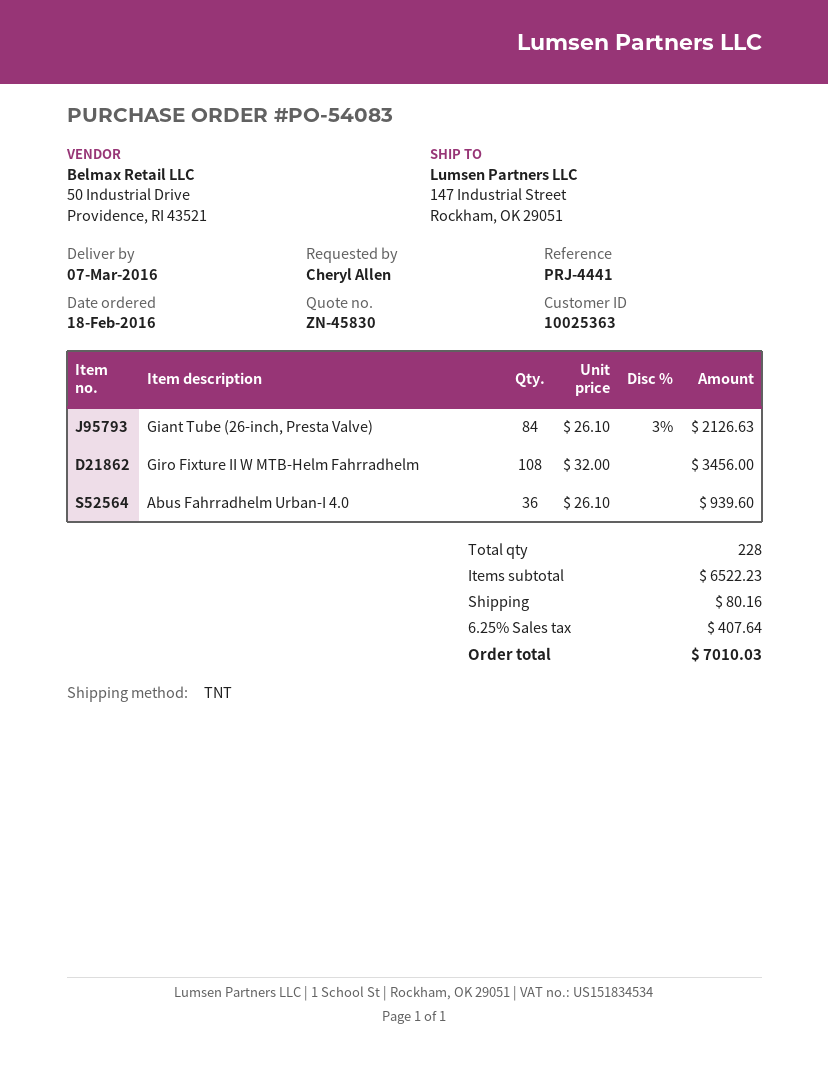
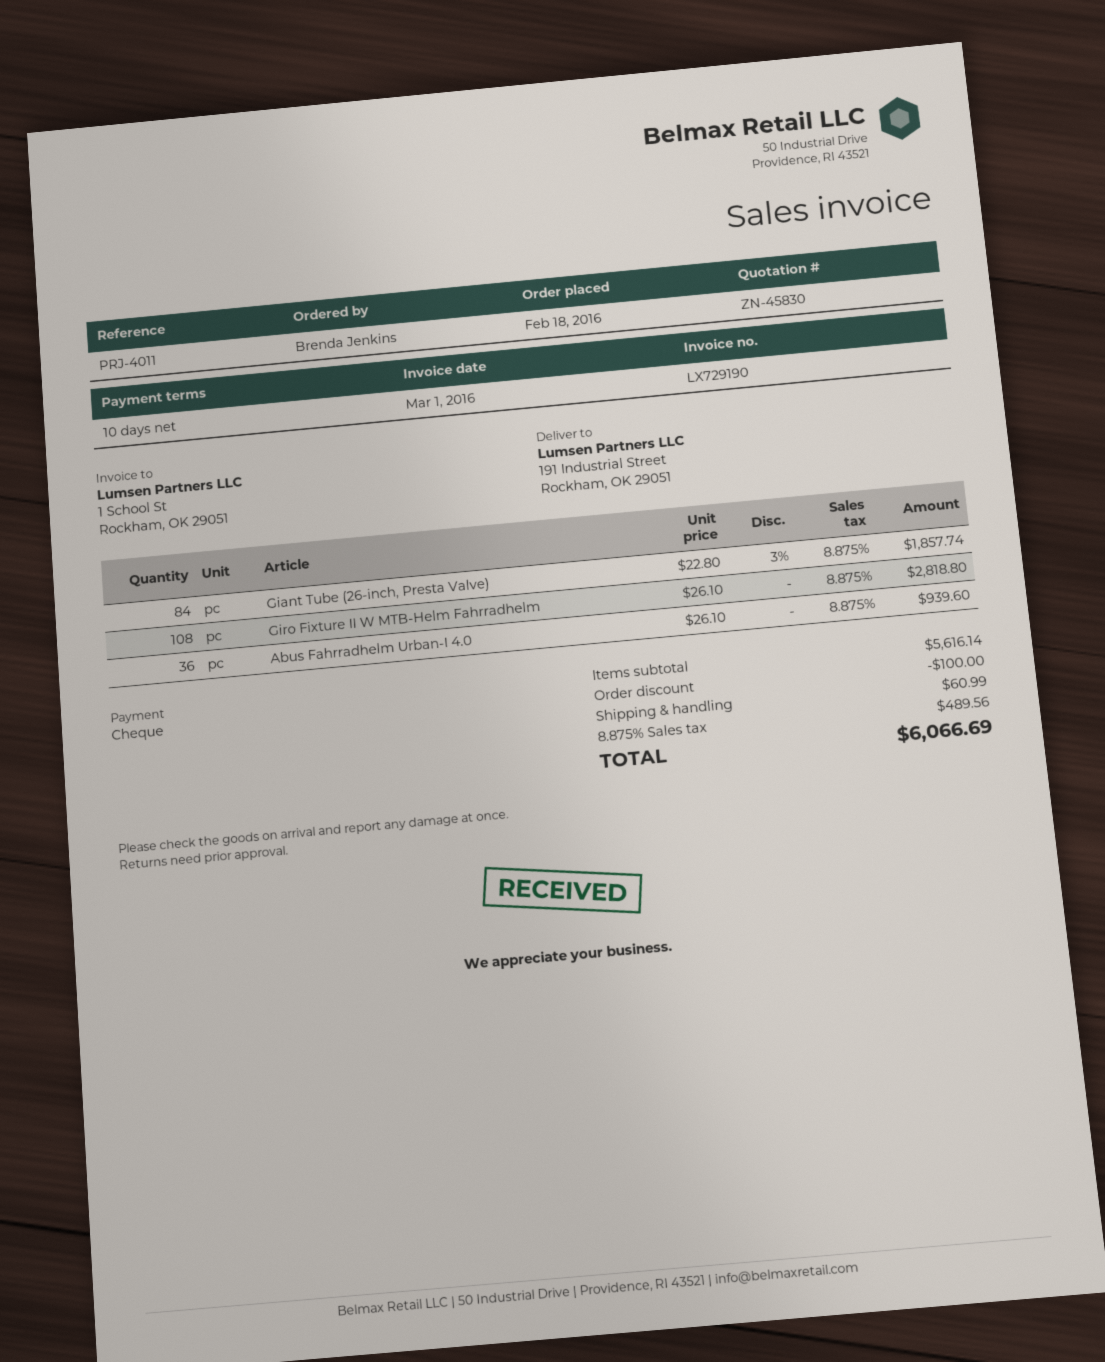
reference: PRJ-4441 -> PRJ-4011
ordered by: Cheryl Allen -> Brenda Jenkins
ship to: 147 Industrial Street, Rockham, OK 29051 -> 191 Industrial Street, Rockham, OK 29051
Giant Tube (26-inch, Presta Valve): 84 x 26.10 - 3% = 2126.63 -> 84 x 22.80 - 3% = 1857.74
Giro Fixture II W MTB-Helm Fahrradhelm: 108 x 32.00 = 3456.00 -> 108 x 26.10 = 2818.80
subtotal: 6522.23 -> 5616.14
discount: none -> 100.00
shipping: 80.16 -> 60.99
tax: 6.25% = 407.64 -> 8.875% = 489.56
total: 7010.03 -> 6066.69

